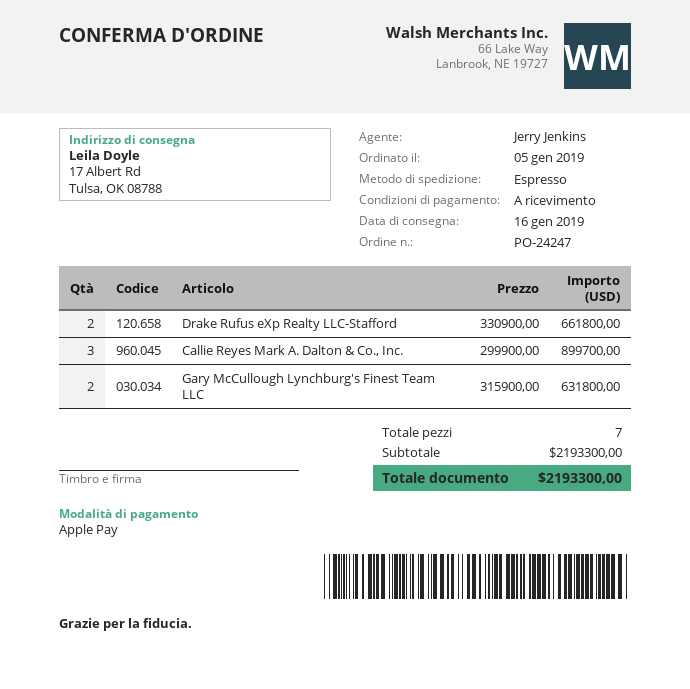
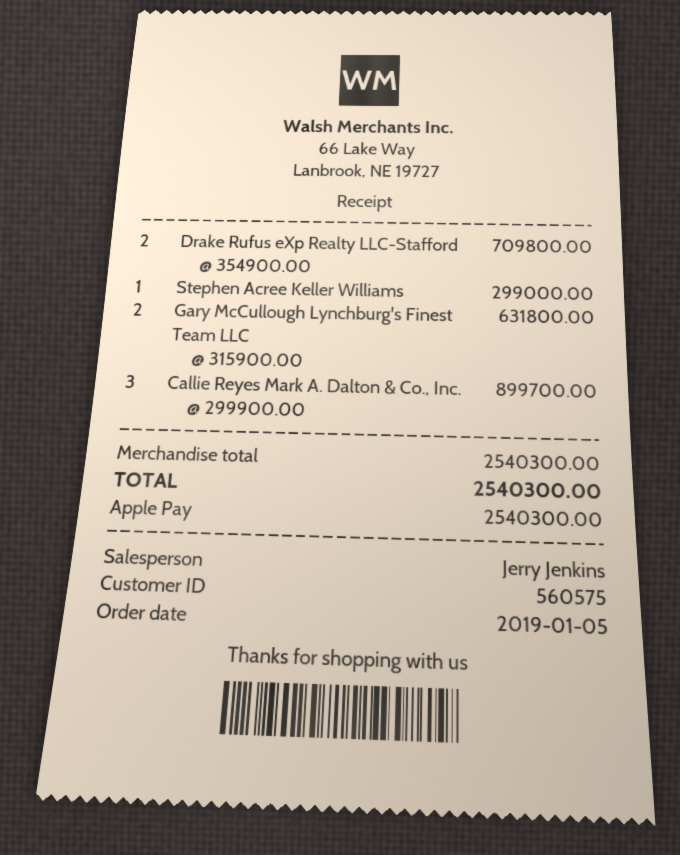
Drake Rufus eXp Realty LLC-Stafford: 2 x 330900.00 = 661800.00 -> 2 x 354900.00 = 709800.00
Stephen Acree Keller Williams: none -> 1 x 299000.00 = 299000.00
subtotal: 2193300.00 -> 2540300.00
total: 2193300.00 -> 2540300.00

